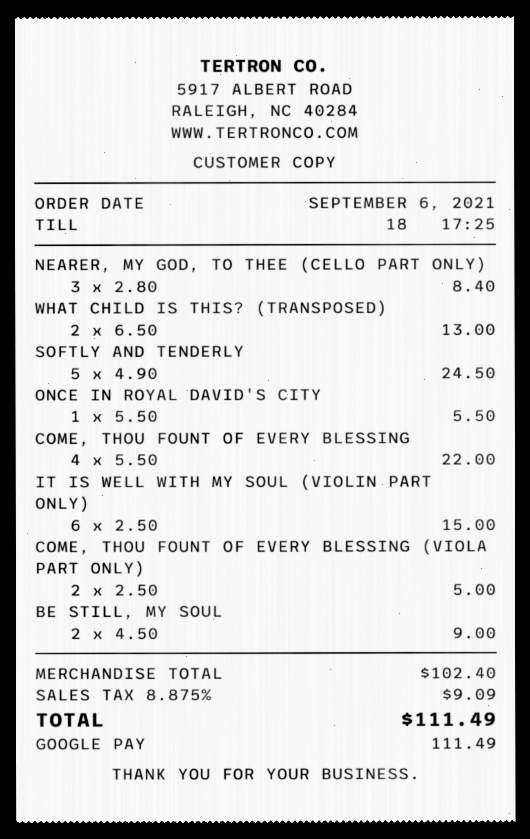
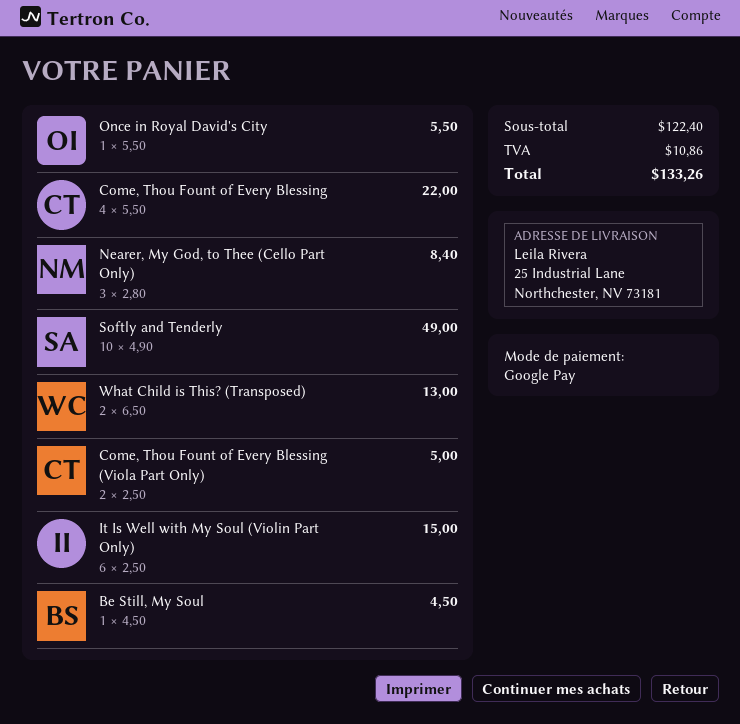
SOFTLY AND TENDERLY: 5 x 4.90 = 24.50 -> 10 x 4.90 = 49.00
BE STILL, MY SOUL: 2 x 4.50 = 9.00 -> 1 x 4.50 = 4.50
subtotal: 102.40 -> 122.40
tax: 9.09 -> 10.86
total: 111.49 -> 133.26

